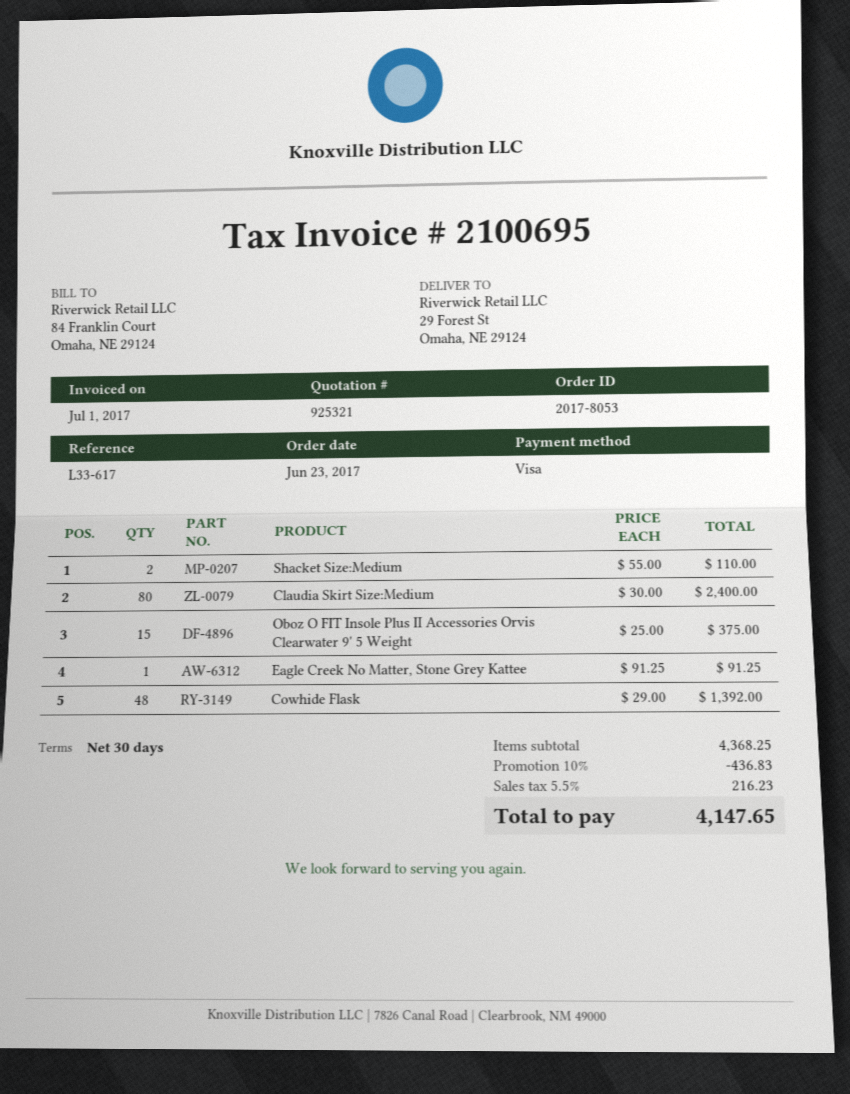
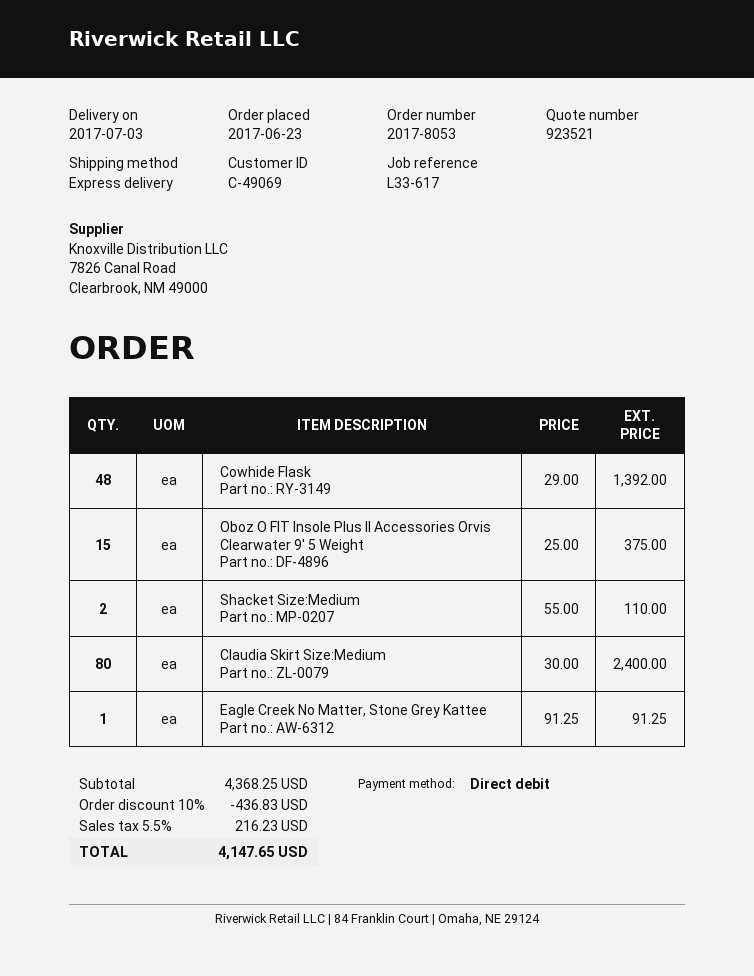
quote number: 925321 -> 923521
payment method: Visa -> direct debit

